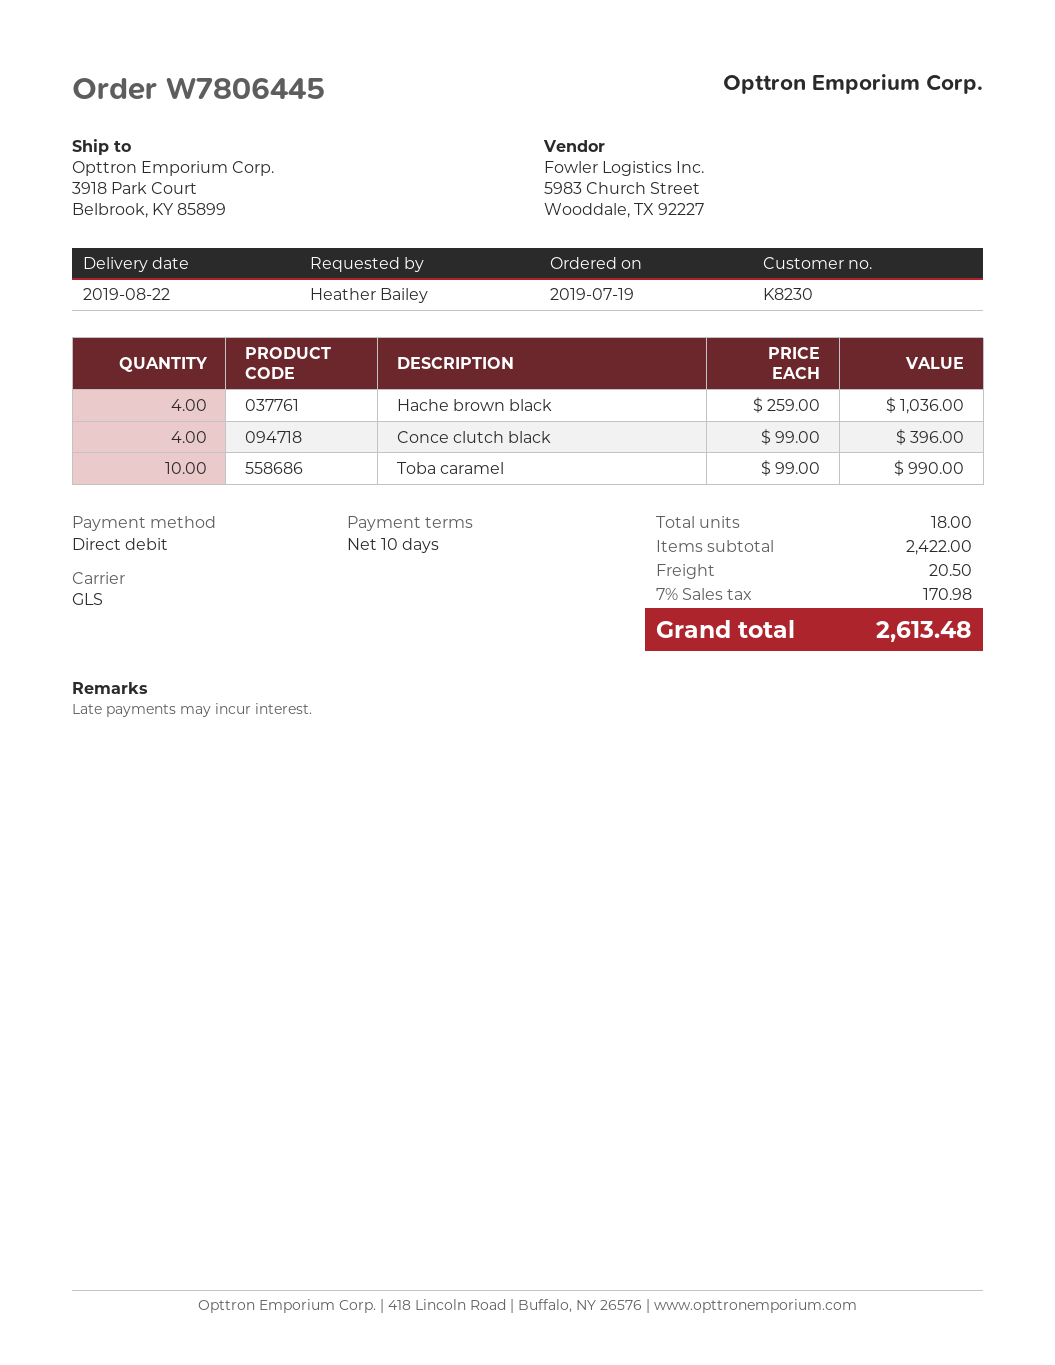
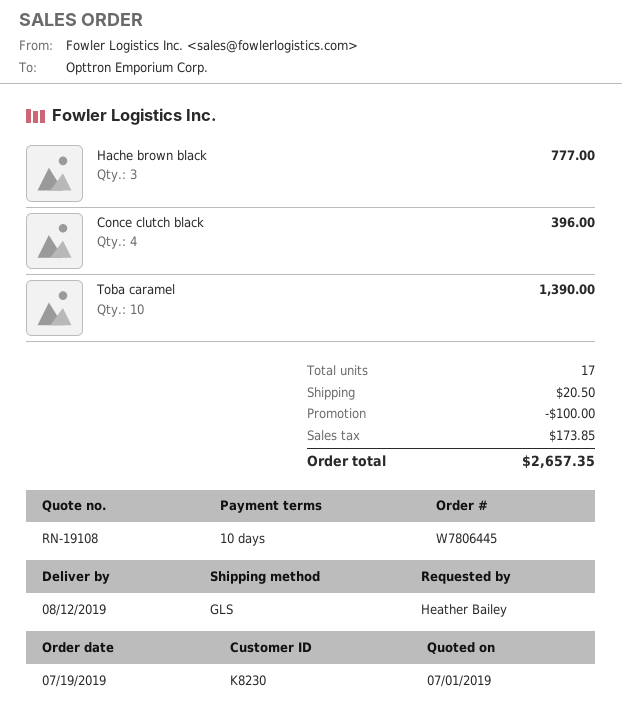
delivery date: 2019-08-22 -> 2019-08-12
Hache brown black: 4 for 1036.00 -> 3 for 777.00
Toba caramel: 10 for 990.00 -> 10 for 1390.00
total quantity: 18 -> 17
discount: none -> 100.00
tax: 170.98 -> 173.85
total: 2613.48 -> 2657.35

